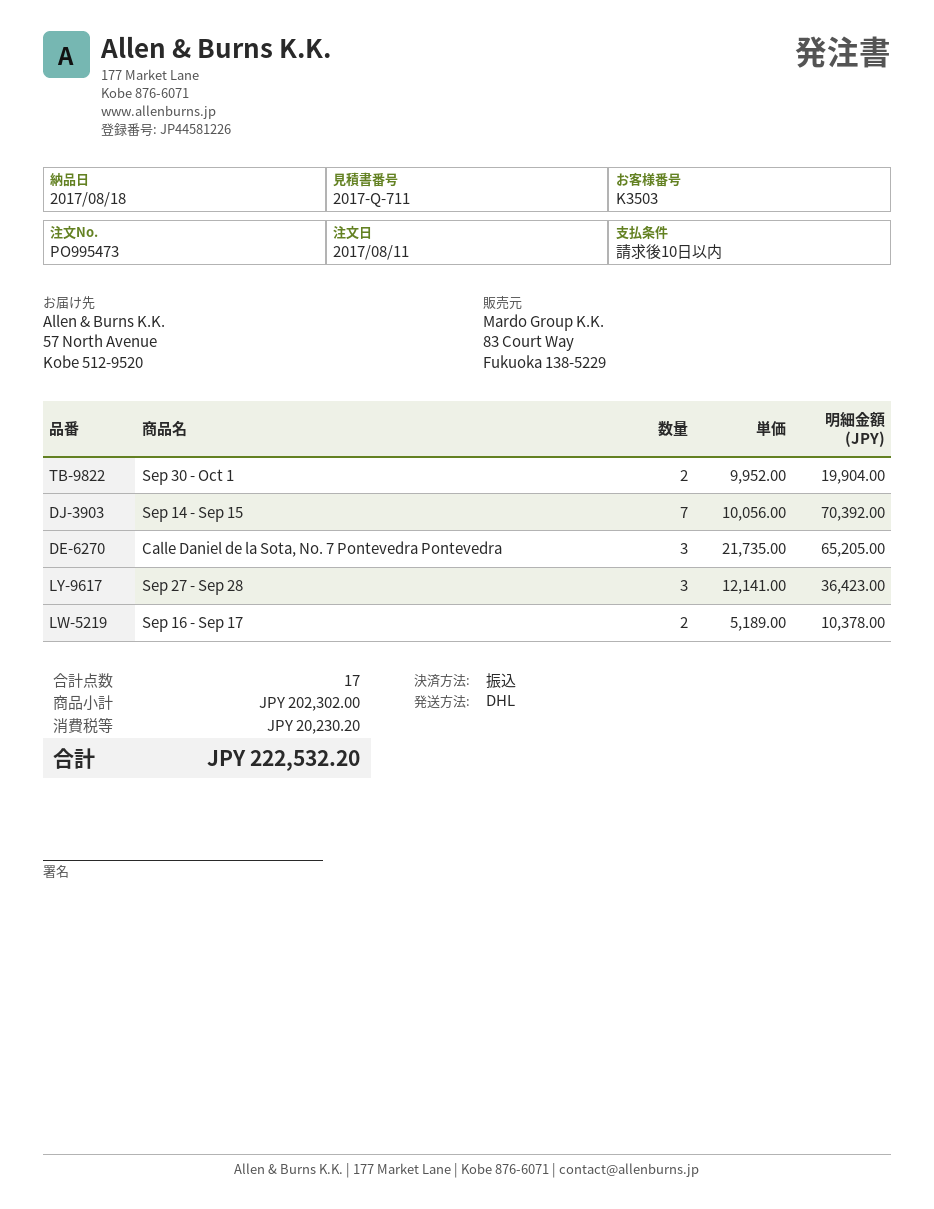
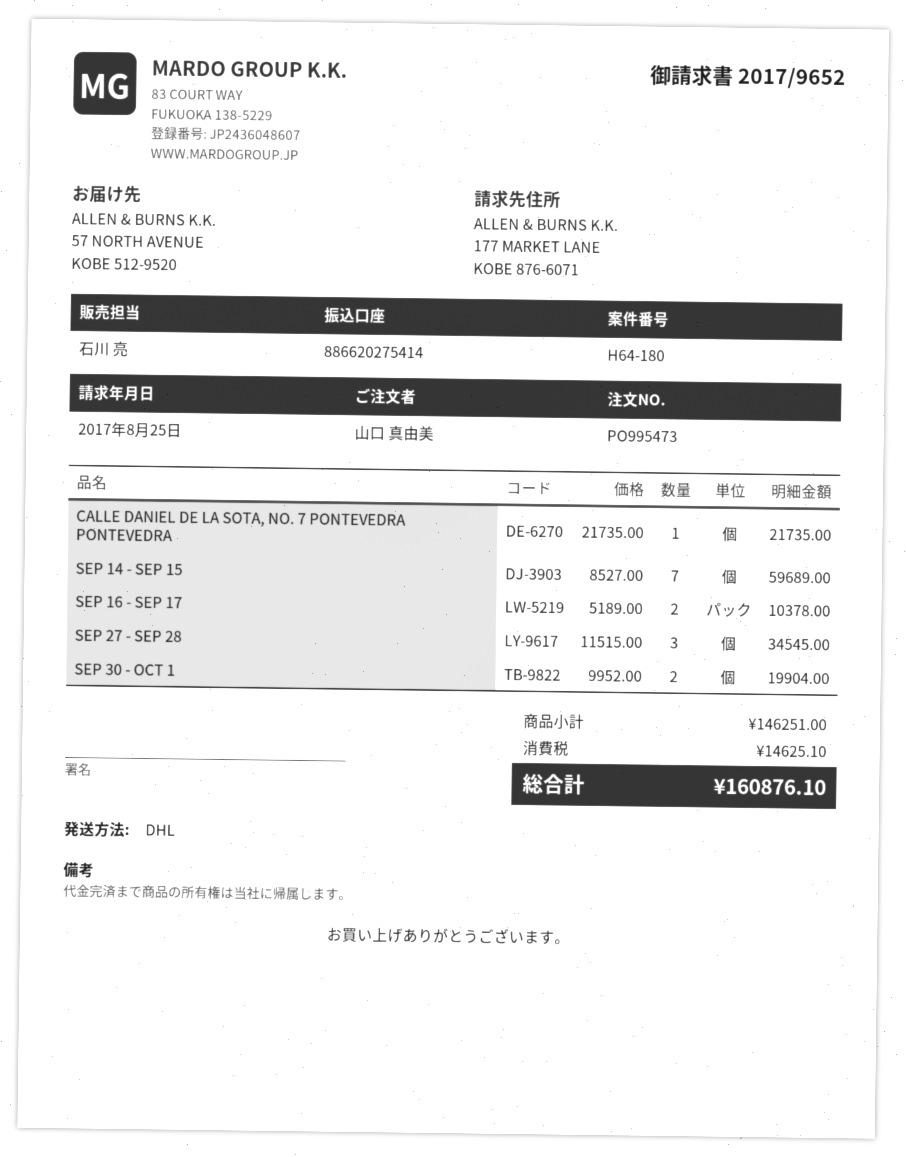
Sep 14 - Sep 15: 7 x 10056.00 = 70392.00 -> 7 x 8527.00 = 59689.00
Calle Daniel de la Sota, No. 7 Pontevedra Pontevedra: 3 x 21735.00 = 65205.00 -> 1 x 21735.00 = 21735.00
Sep 27 - Sep 28: 3 x 12141.00 = 36423.00 -> 3 x 11515.00 = 34545.00
subtotal: 202302.00 -> 146251.00
tax: 20230.20 -> 14625.10
total: 222532.20 -> 160876.10

